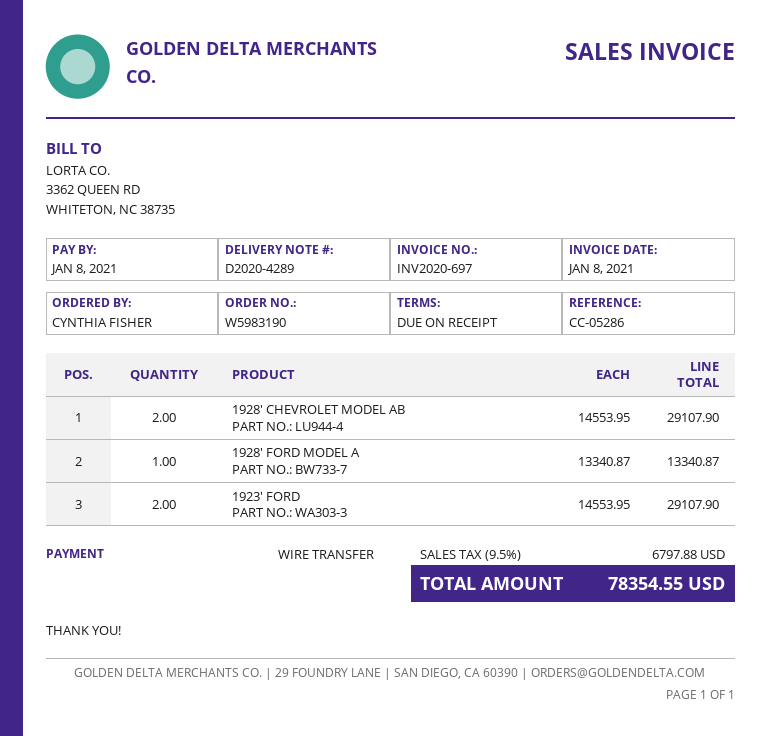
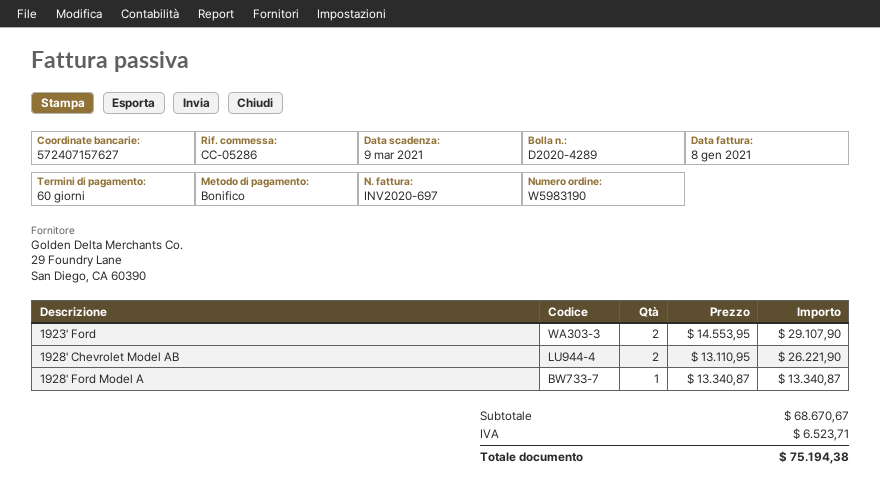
payment terms: on receipt -> 60 days
due date: 2021-01-08 -> 2021-03-09
1928' CHEVROLET MODEL AB: 2 x 14553.95 = 29107.90 -> 2 x 13110.95 = 26221.90
tax: 6797.88 -> 6523.71
total: 78354.55 -> 75194.38

